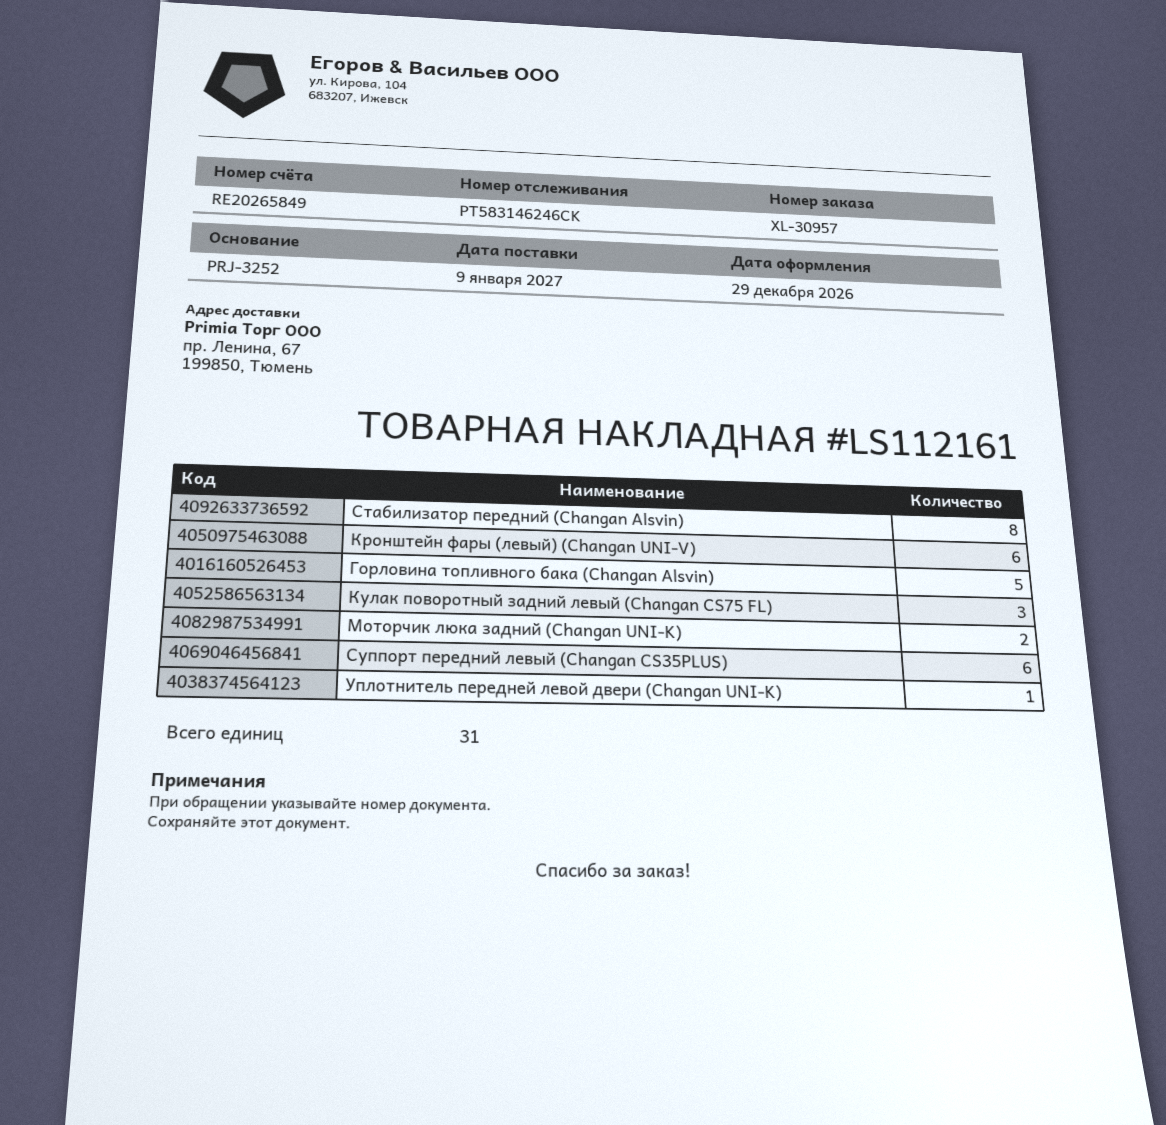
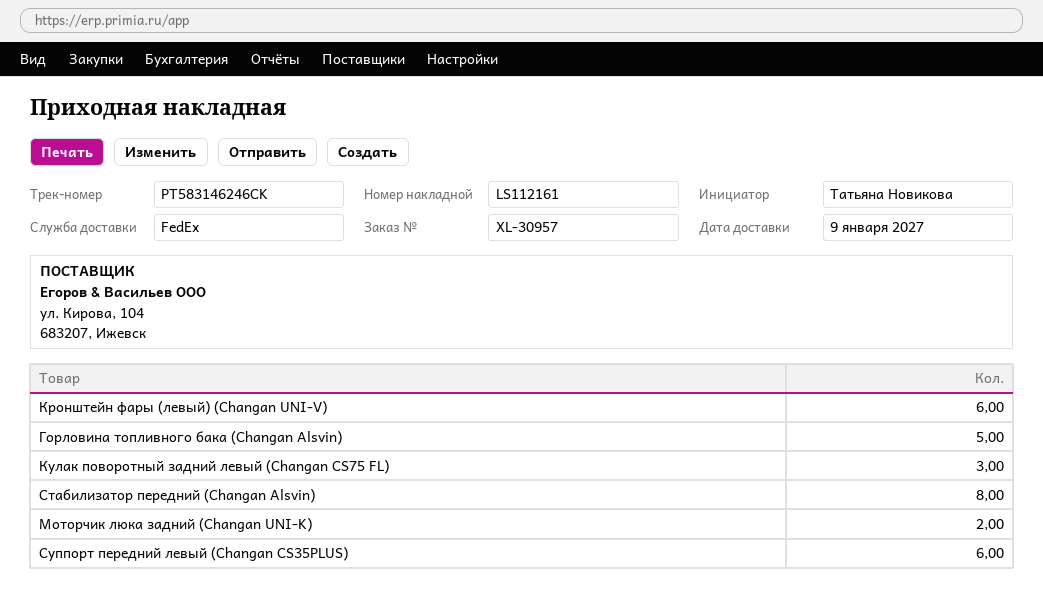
Уплотнитель передней левой двери (Changan UNI-K): 1 -> none

